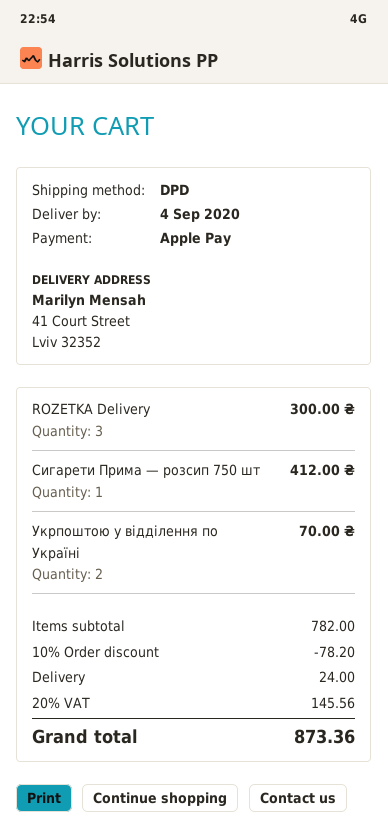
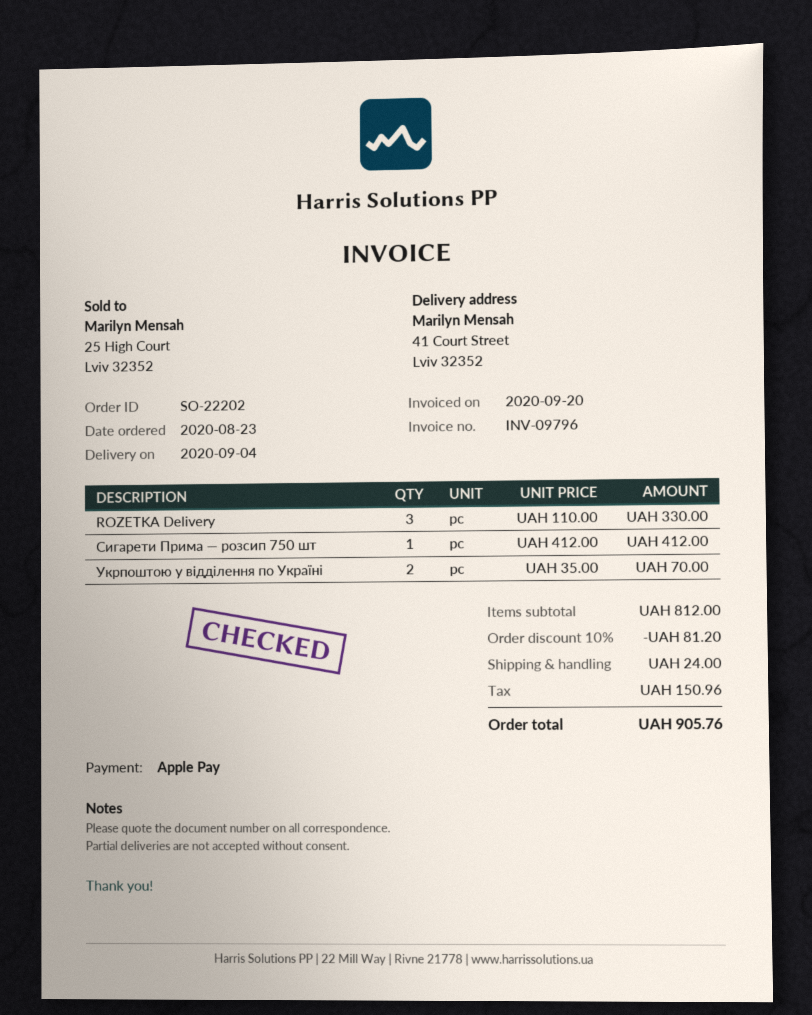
ROZETKA Delivery: 3 for 300.00 -> 3 for 330.00
subtotal: 782.00 -> 812.00
discount: 10% = 78.20 -> 10% = 81.20
tax: 145.56 -> 150.96
total: 873.36 -> 905.76

